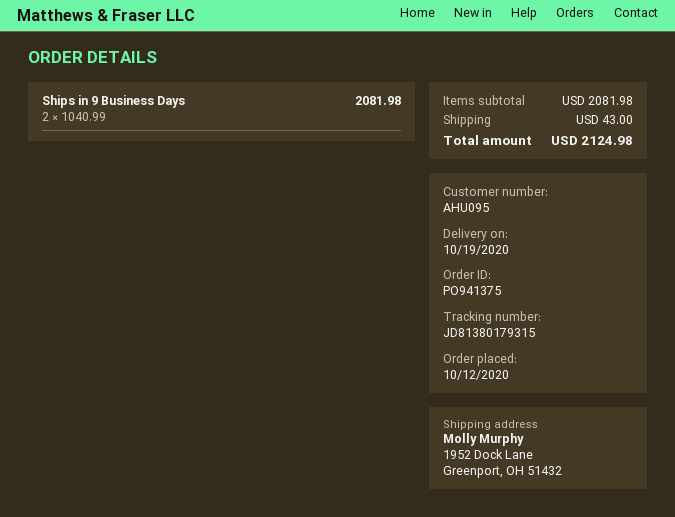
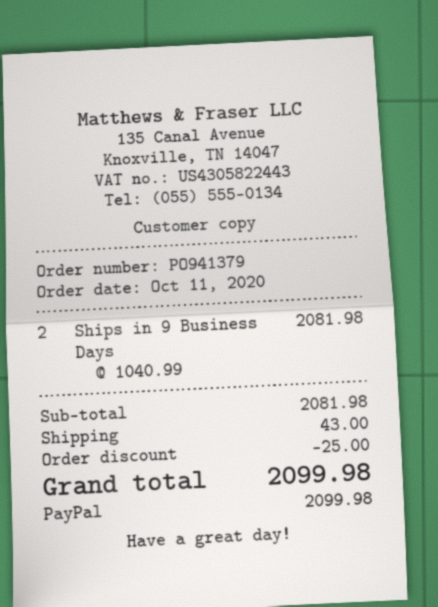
order number: PO941375 -> PO941379
order date: 2020-10-12 -> 2020-10-11
discount: none -> 25.00
total: 2124.98 -> 2099.98

